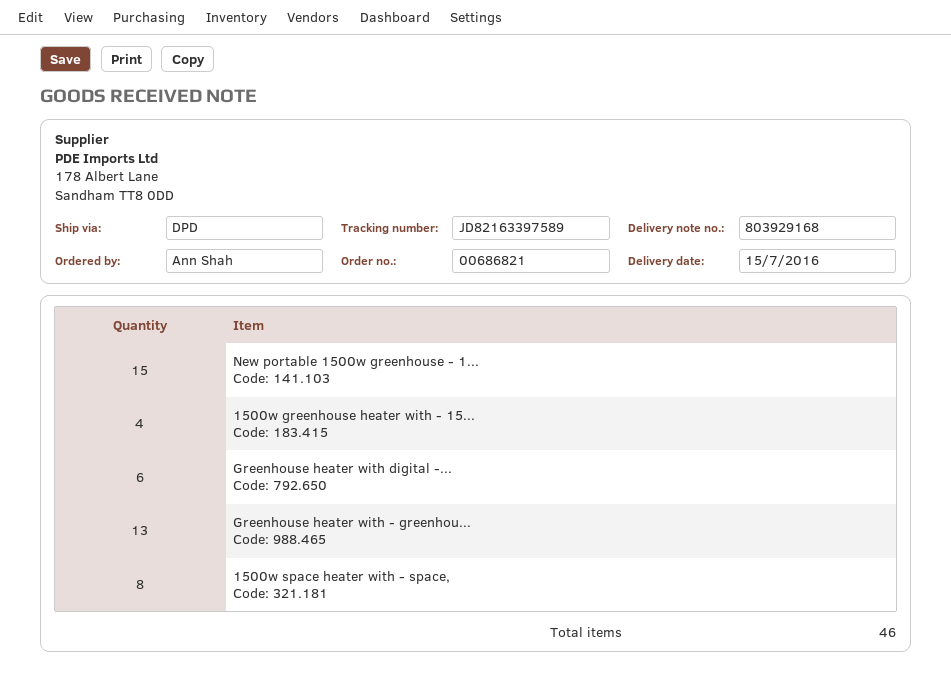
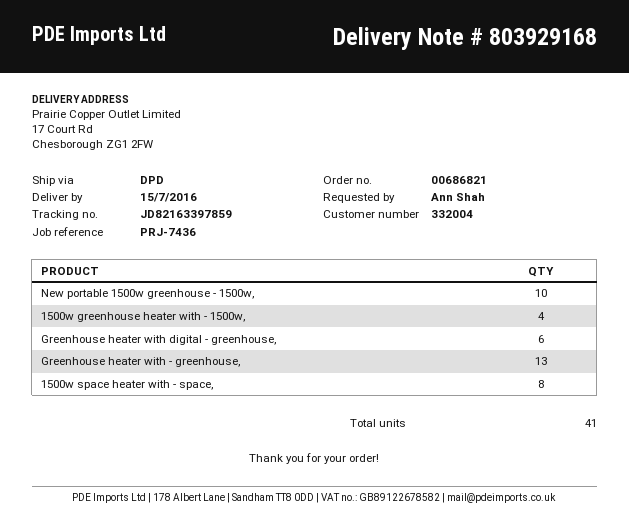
tracking number: JD82163397589 -> JD82163397859
New portable 1500w greenhouse - 1...: 15 -> 10
total quantity: 46 -> 41

